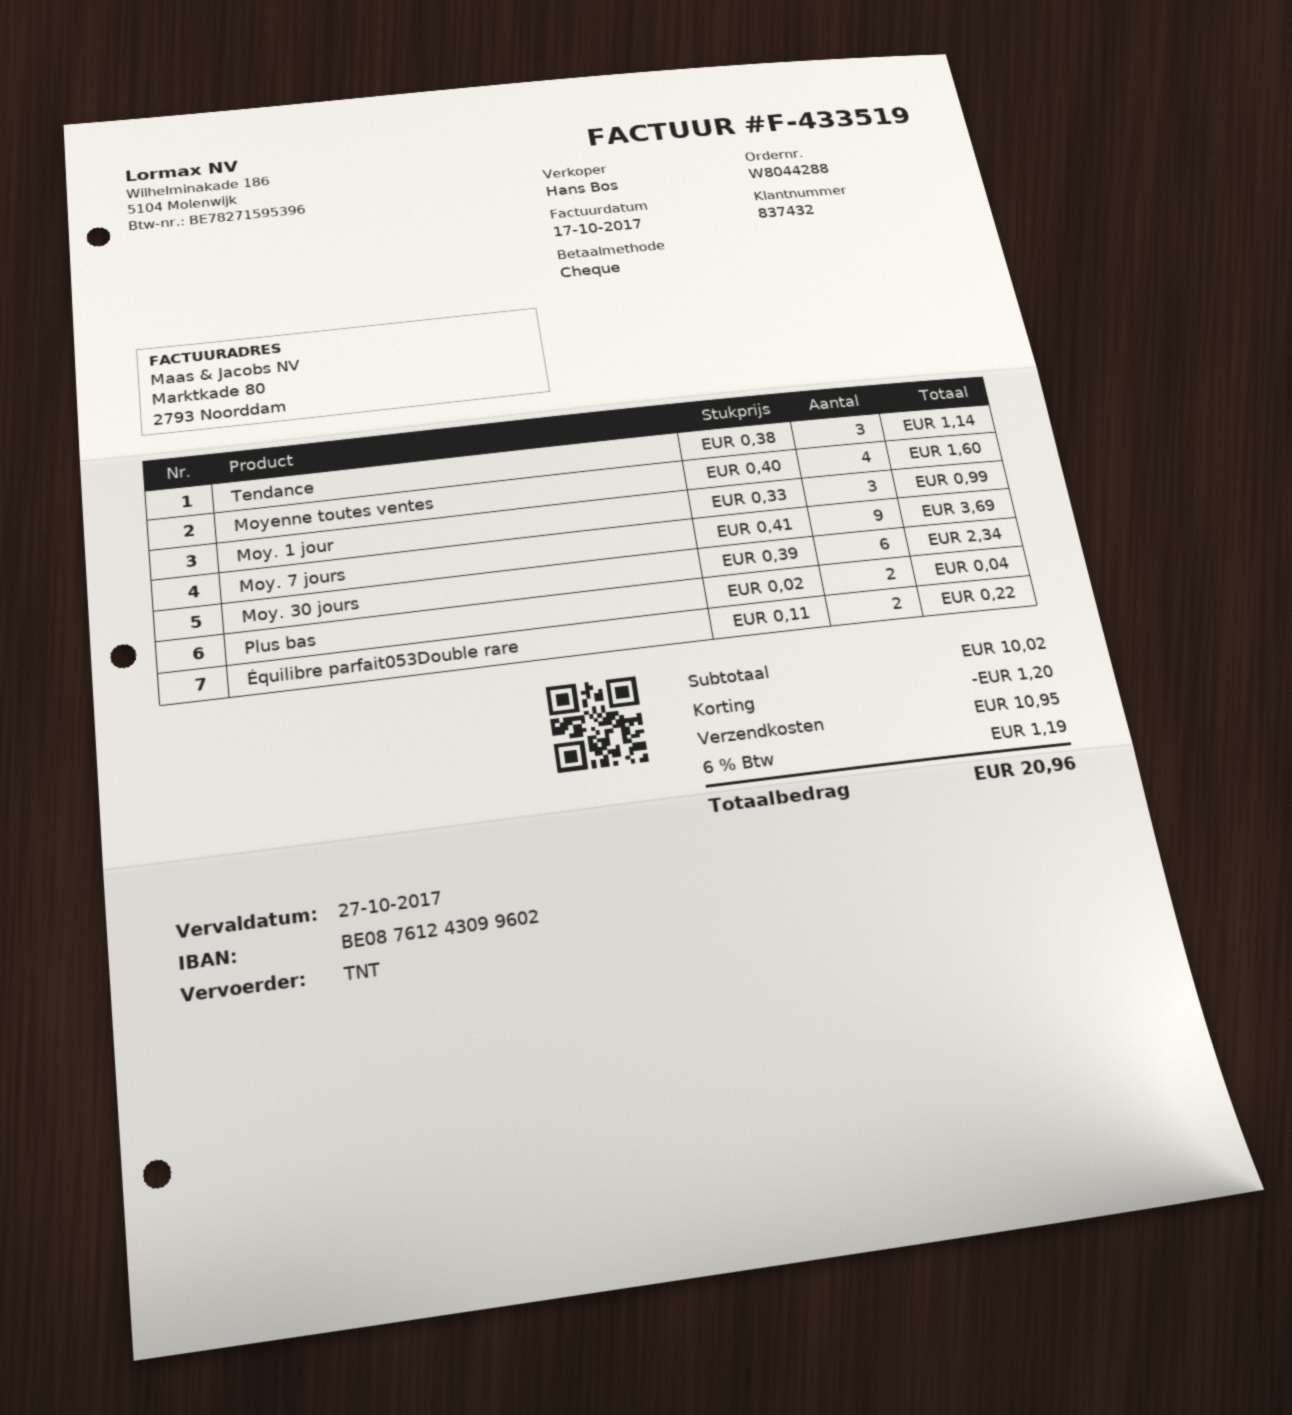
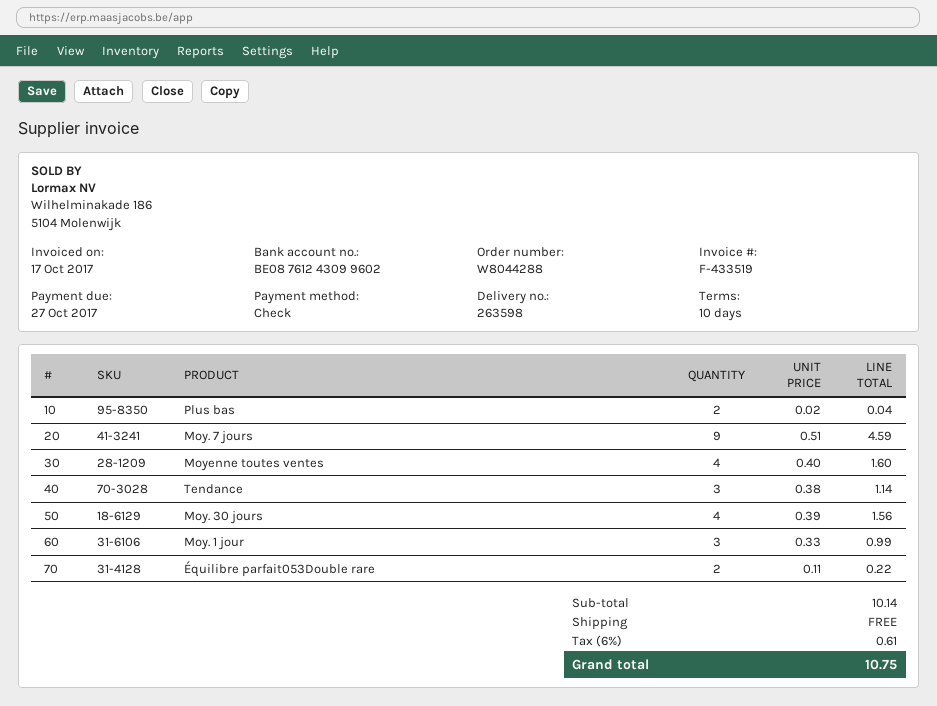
Moy. 7 jours: 9 x 0.41 = 3.69 -> 9 x 0.51 = 4.59
Moy. 30 jours: 6 x 0.39 = 2.34 -> 4 x 0.39 = 1.56
subtotal: 10.02 -> 10.14
discount: 1.20 -> none
shipping: 10.95 -> 0.00
tax: 6% = 1.19 -> 6% = 0.61
total: 20.96 -> 10.75

